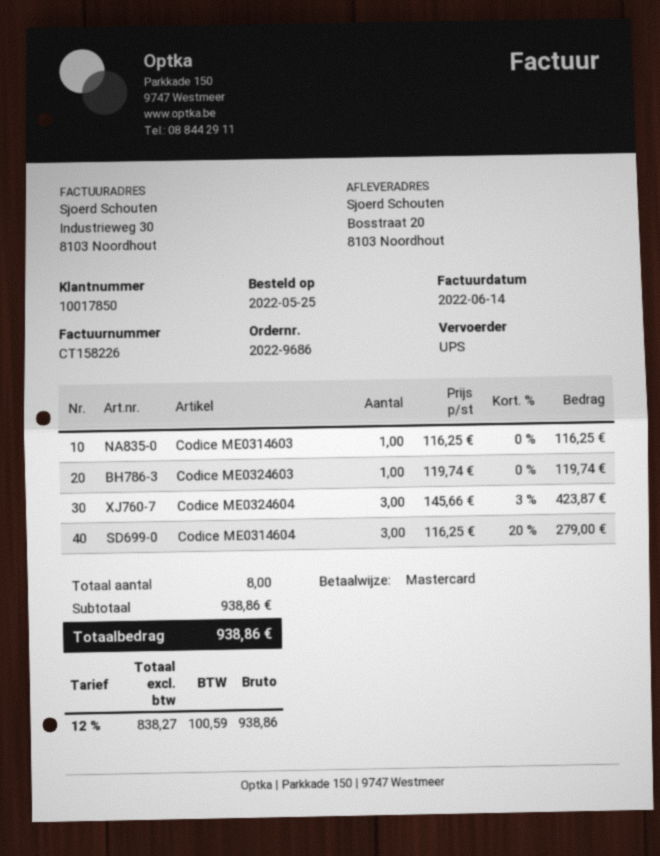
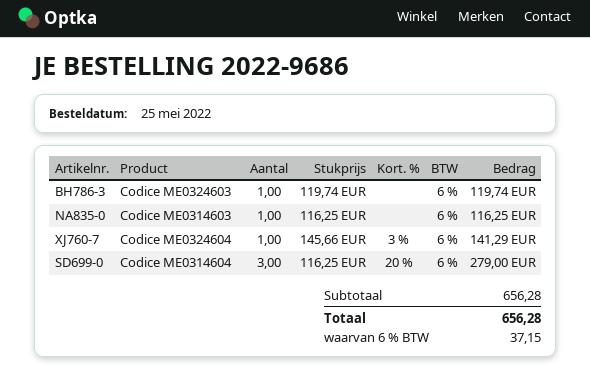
Codice ME0324604: 3 x 145.66 - 3% = 423.87 -> 1 x 145.66 - 3% = 141.29
subtotal: 938.86 -> 656.28
tax: 12% = 100.59 -> 6% = 37.15
total: 938.86 -> 656.28

